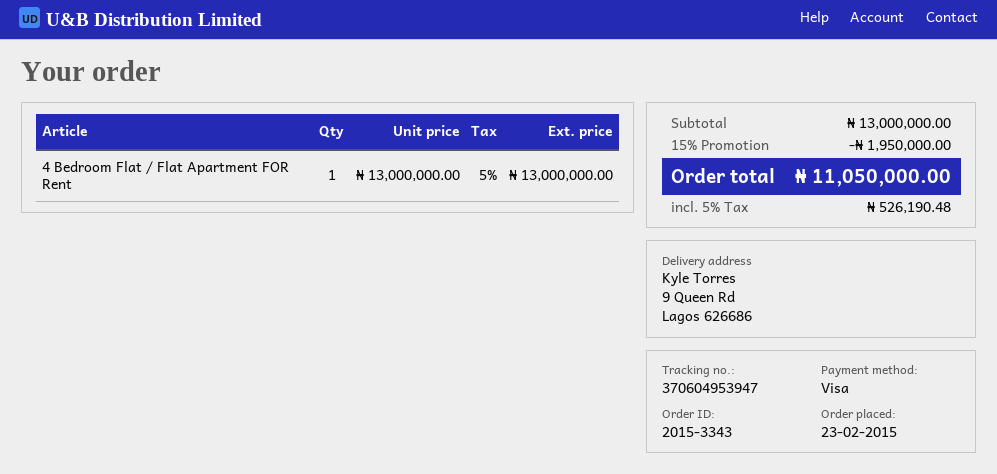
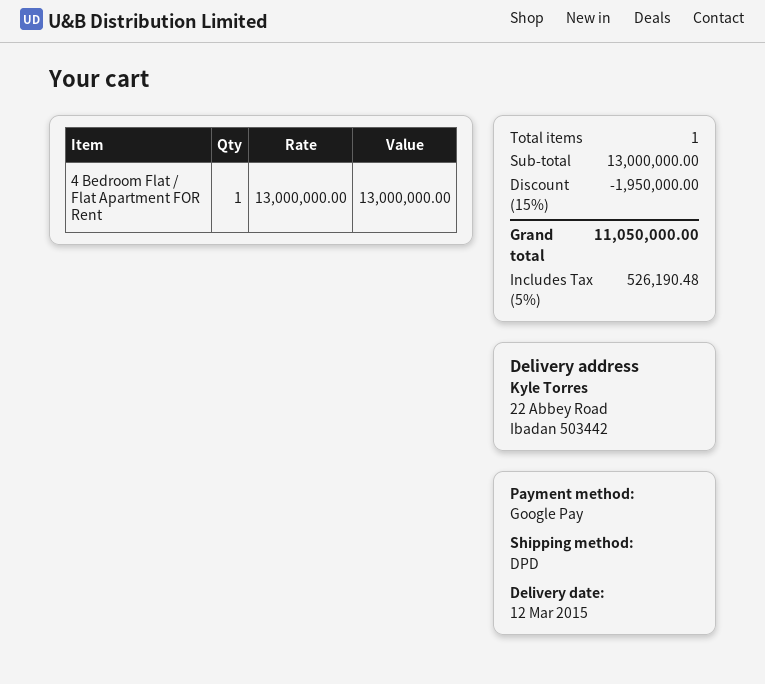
payment method: Visa -> Google Pay
ship to: 9 Queen Rd, Lagos 626686 -> 22 Abbey Road, Ibadan 503442

